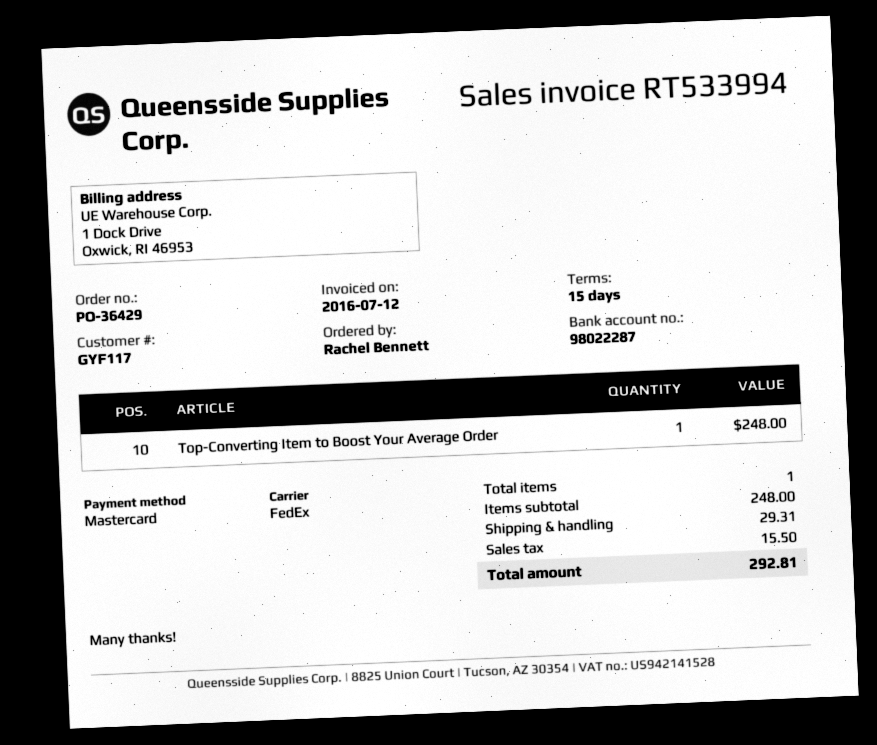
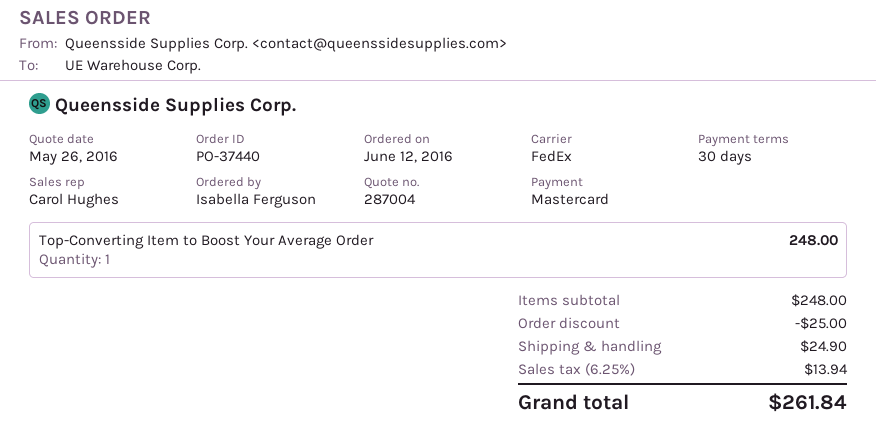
order number: PO-36429 -> PO-37440
payment terms: 15 days -> 30 days
ordered by: Rachel Bennett -> Isabella Ferguson
discount: none -> 25.00
shipping: 29.31 -> 24.90
tax: 15.50 -> 13.94
total: 292.81 -> 261.84

